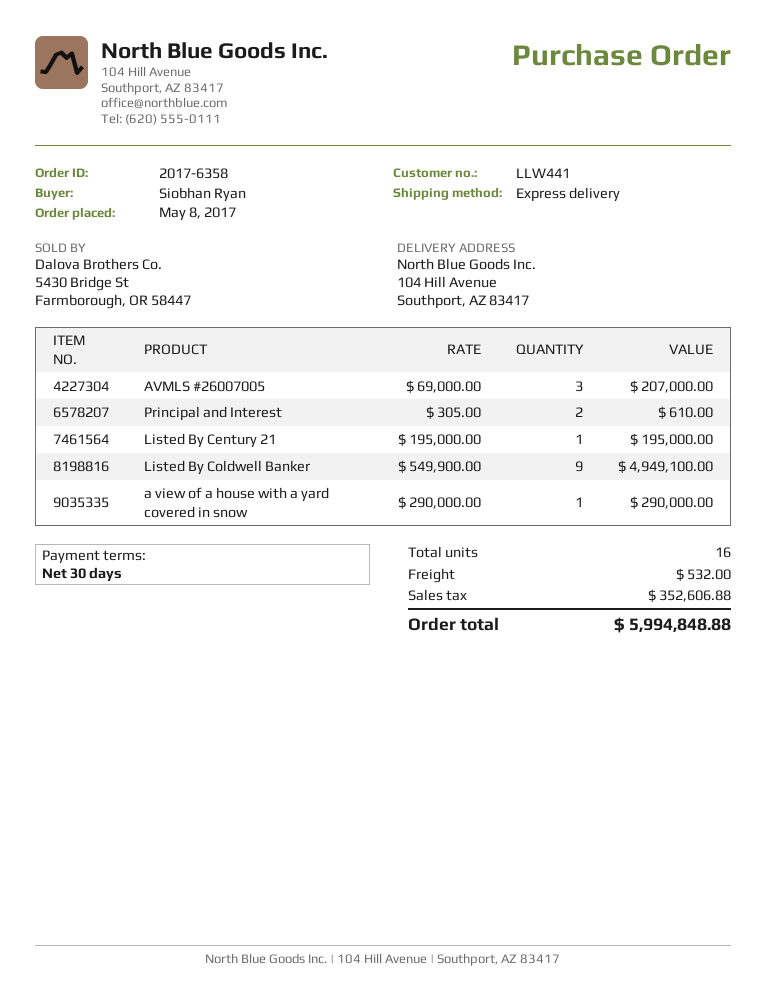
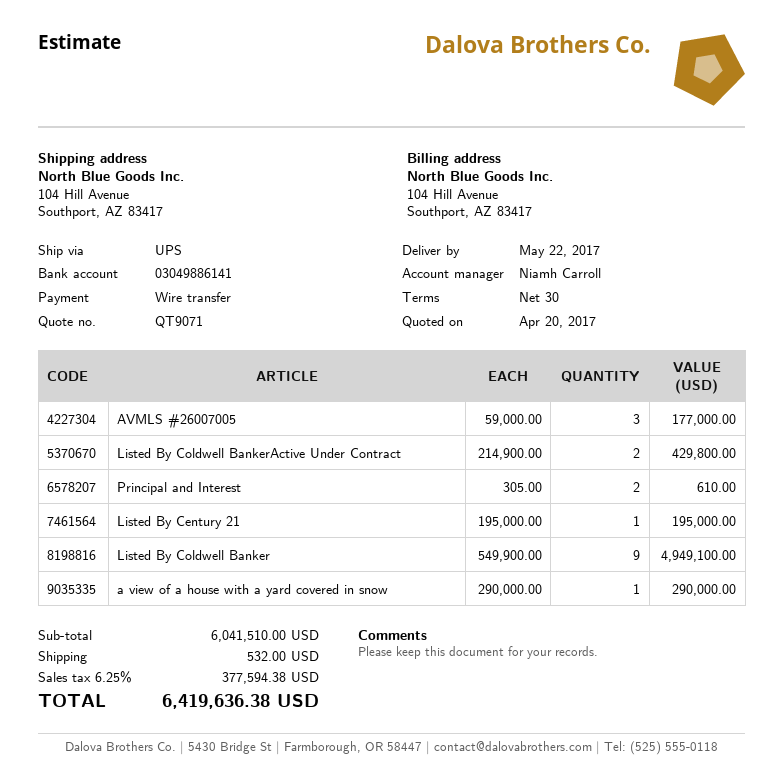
shipping method: express -> UPS
AVMLS #26007005: 3 x 69000.00 = 207000.00 -> 3 x 59000.00 = 177000.00
Listed By Coldwell BankerActive Under Contract: none -> 2 x 214900.00 = 429800.00
tax: 352606.88 -> 377594.38
total: 5994848.88 -> 6419636.38

